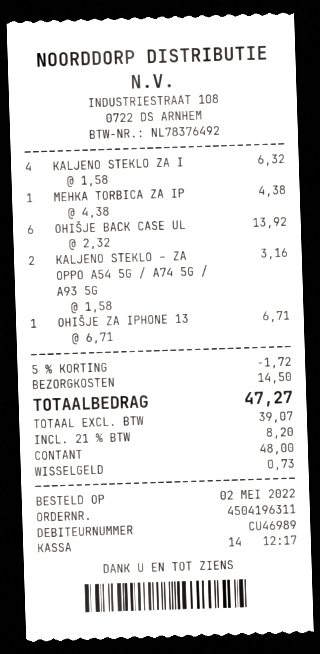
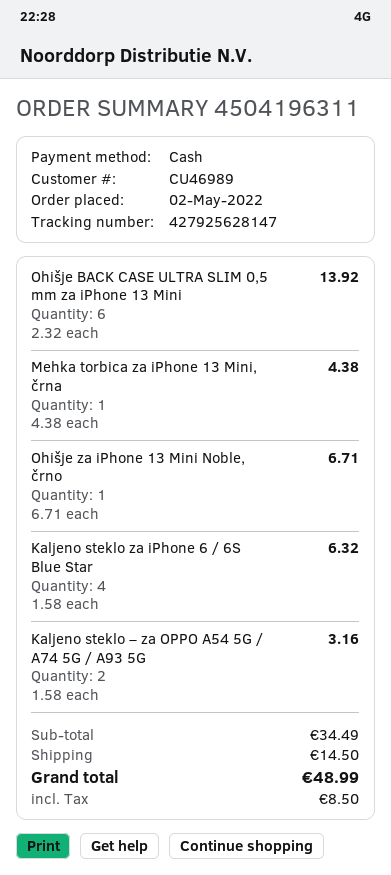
discount: 5% = 1.72 -> none
tax: 8.20 -> 8.50
total: 47.27 -> 48.99

